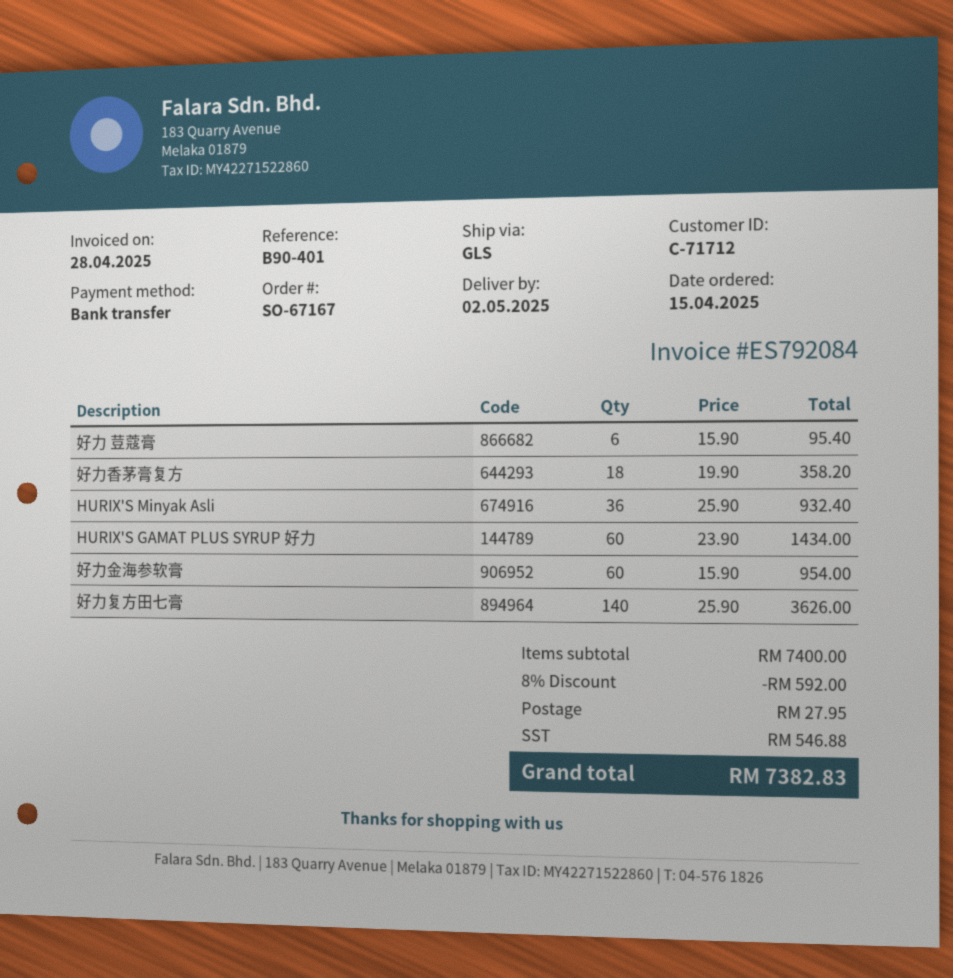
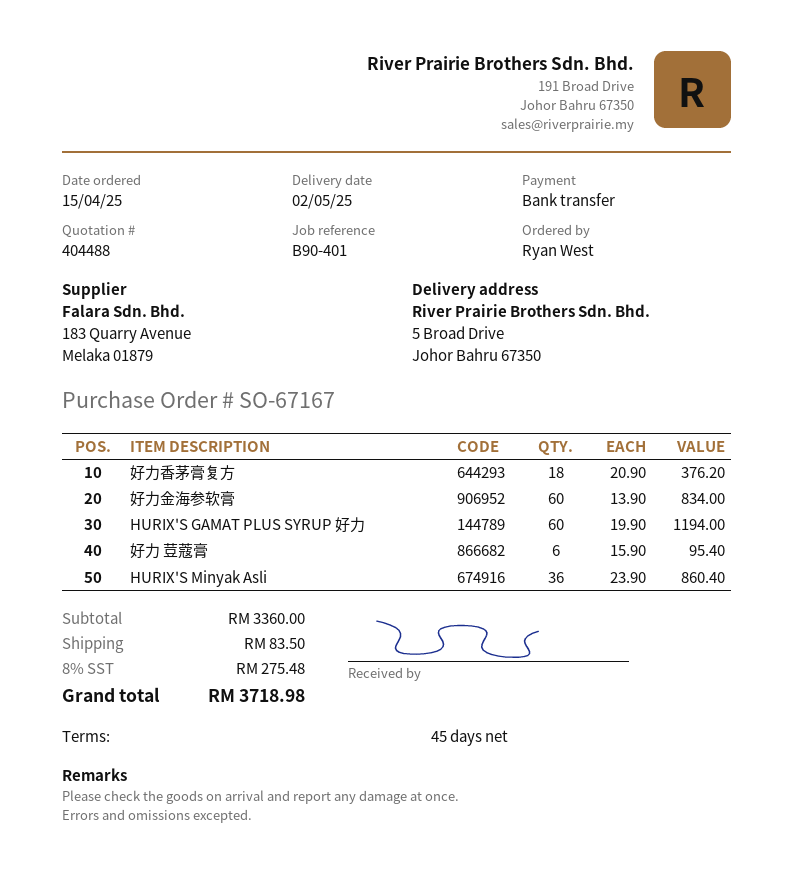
好力香茅膏复方: 18 x 19.90 = 358.20 -> 18 x 20.90 = 376.20
HURIX'S Minyak Asli: 36 x 25.90 = 932.40 -> 36 x 23.90 = 860.40
HURIX'S GAMAT PLUS SYRUP 好力: 60 x 23.90 = 1434.00 -> 60 x 19.90 = 1194.00
好力金海参软膏: 60 x 15.90 = 954.00 -> 60 x 13.90 = 834.00
好力复方田七膏: 140 x 25.90 = 3626.00 -> none
subtotal: 7400.00 -> 3360.00
discount: 8% = 592.00 -> none
shipping: 27.95 -> 83.50
tax: 546.88 -> 275.48
total: 7382.83 -> 3718.98

